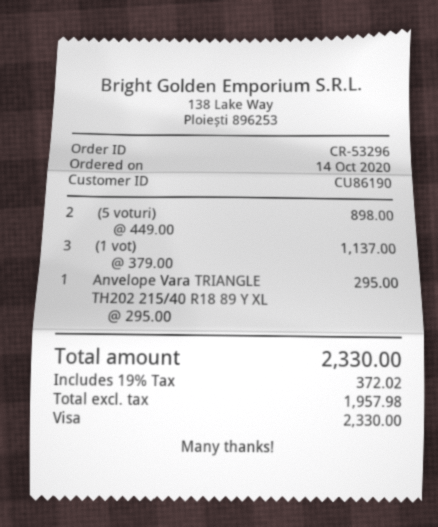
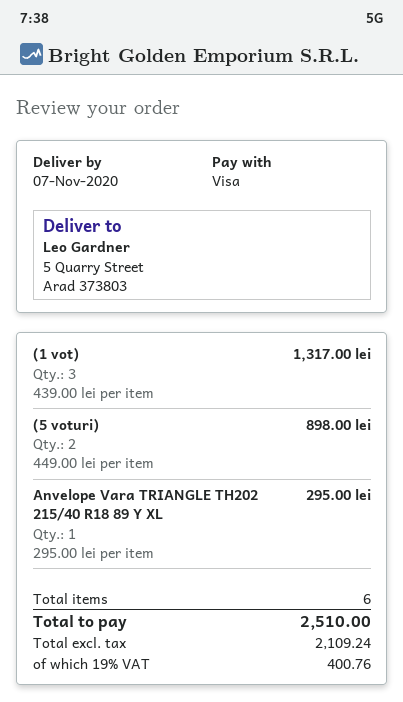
(1 vot): 3 x 379.00 = 1137.00 -> 3 x 439.00 = 1317.00
net: 1957.98 -> 2109.24
tax: 19% = 372.02 -> 19% = 400.76
total: 2330.00 -> 2510.00

